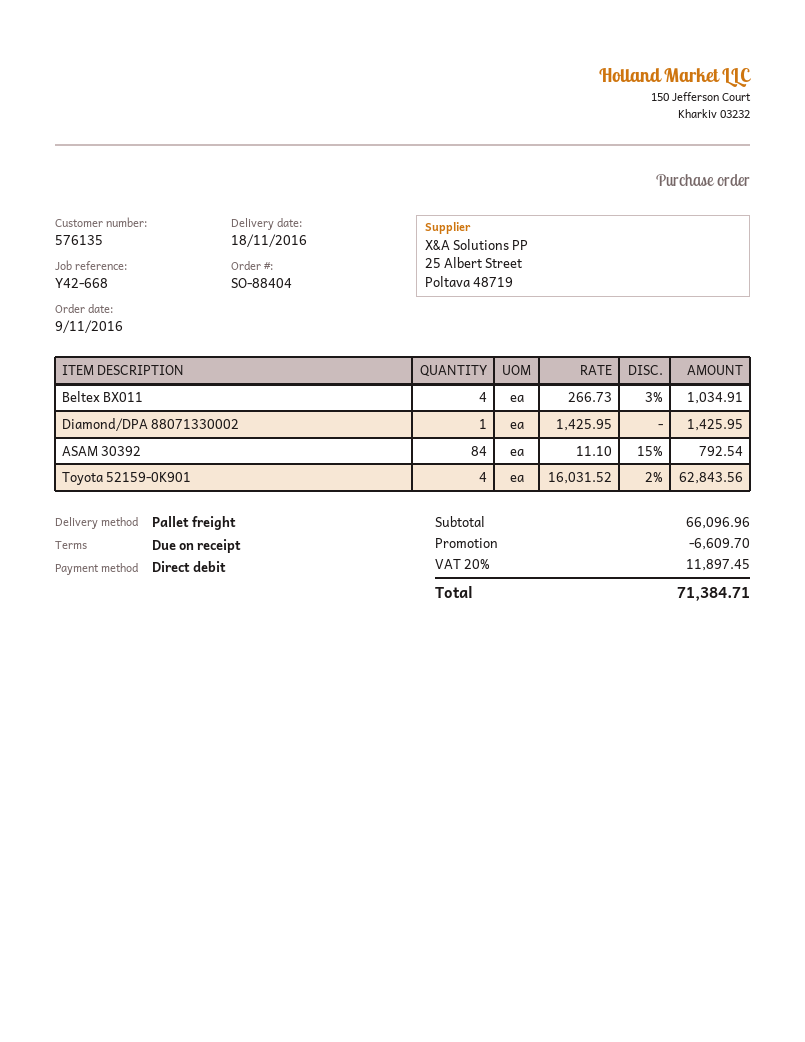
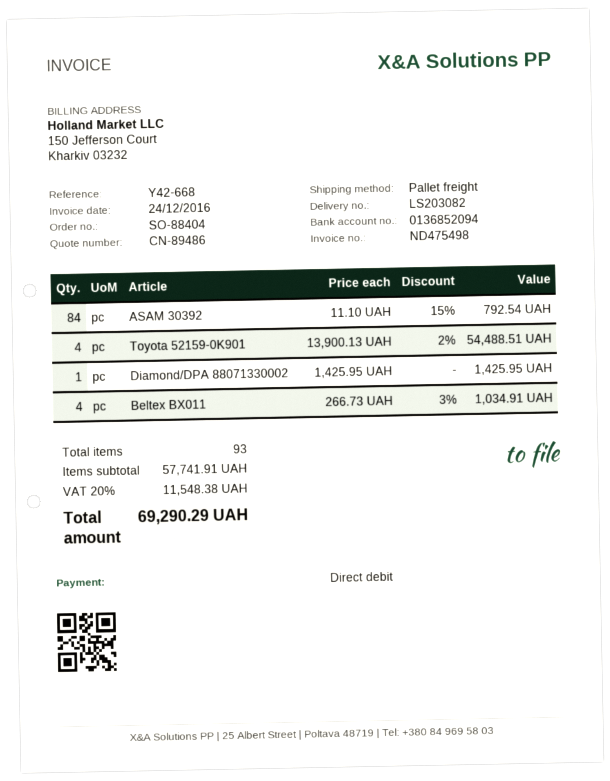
Toyota 52159-0K901: 4 x 16031.52 - 2% = 62843.56 -> 4 x 13900.13 - 2% = 54488.51
subtotal: 66096.96 -> 57741.91
discount: 6609.70 -> none
tax: 20% = 11897.45 -> 20% = 11548.38
total: 71384.71 -> 69290.29

